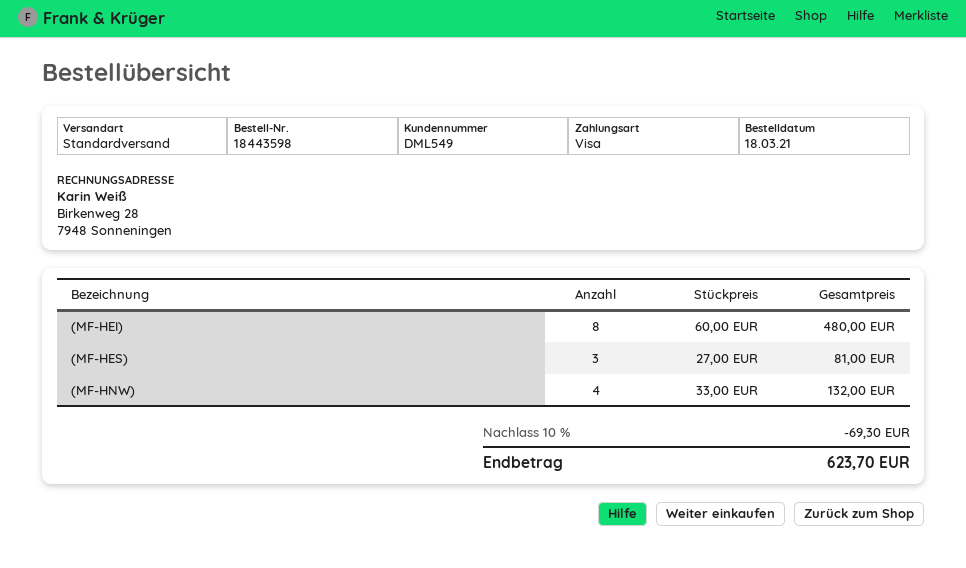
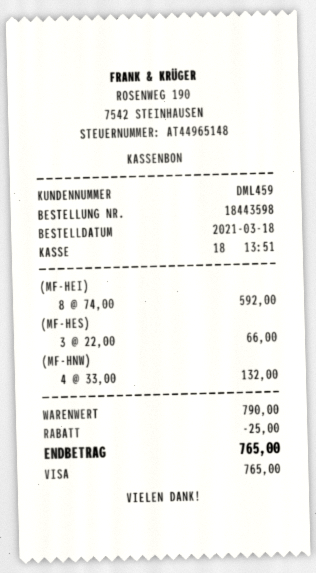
customer number: DML549 -> DML459
(MF-HEI): 8 x 60.00 = 480.00 -> 8 x 74.00 = 592.00
(MF-HES): 3 x 27.00 = 81.00 -> 3 x 22.00 = 66.00
discount: 69.30 -> 25.00
total: 623.70 -> 765.00

